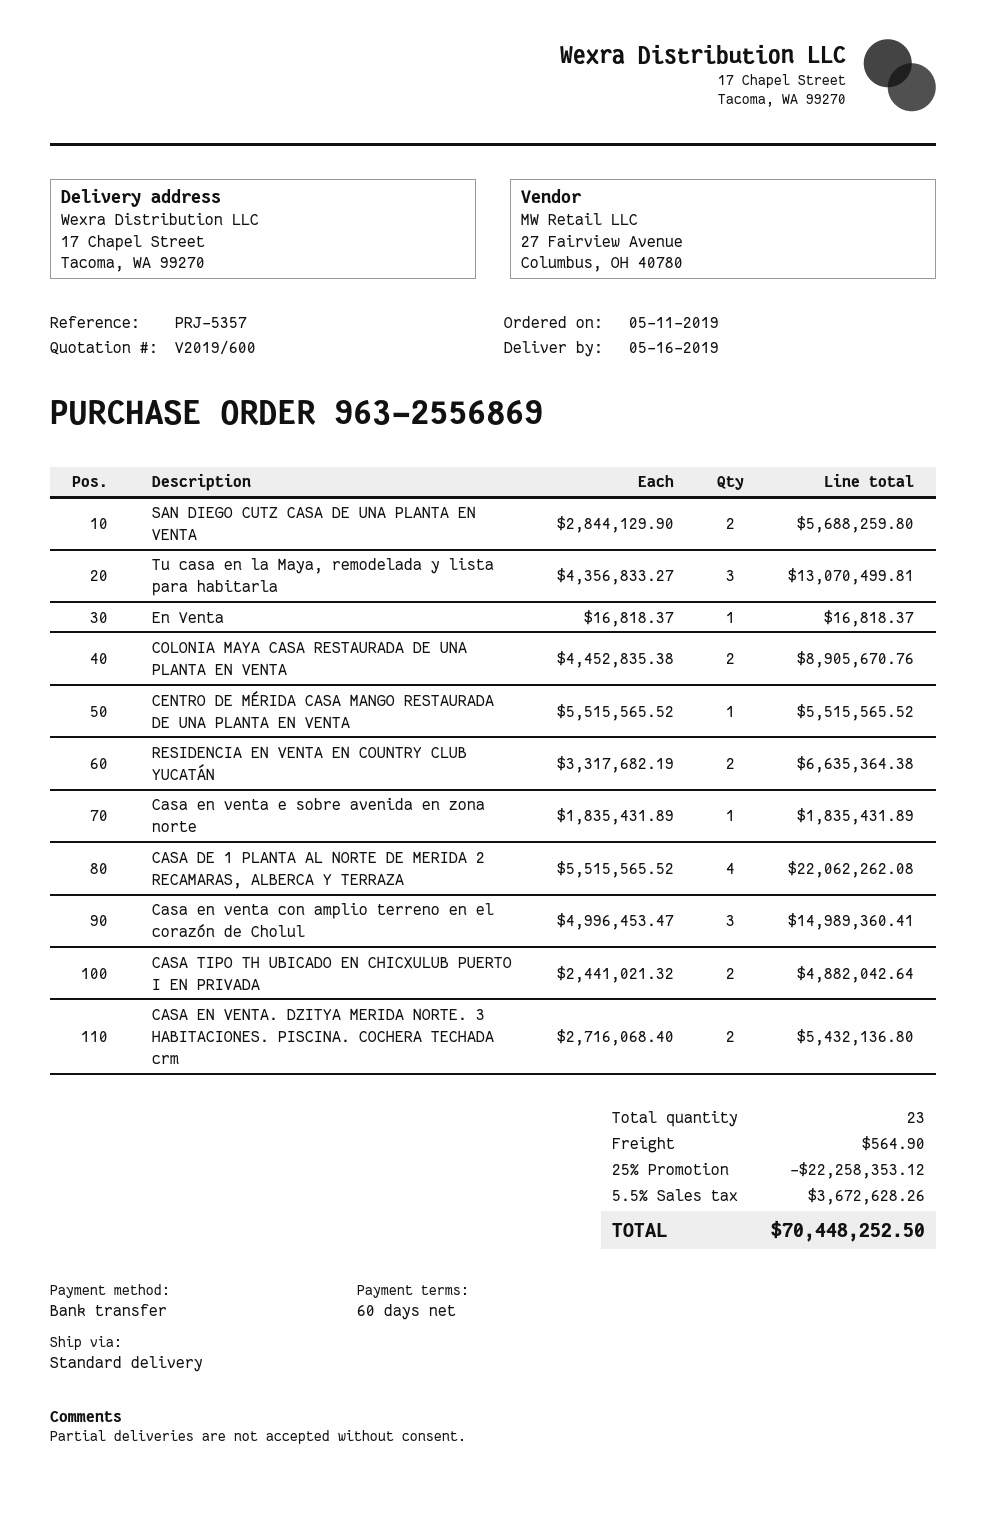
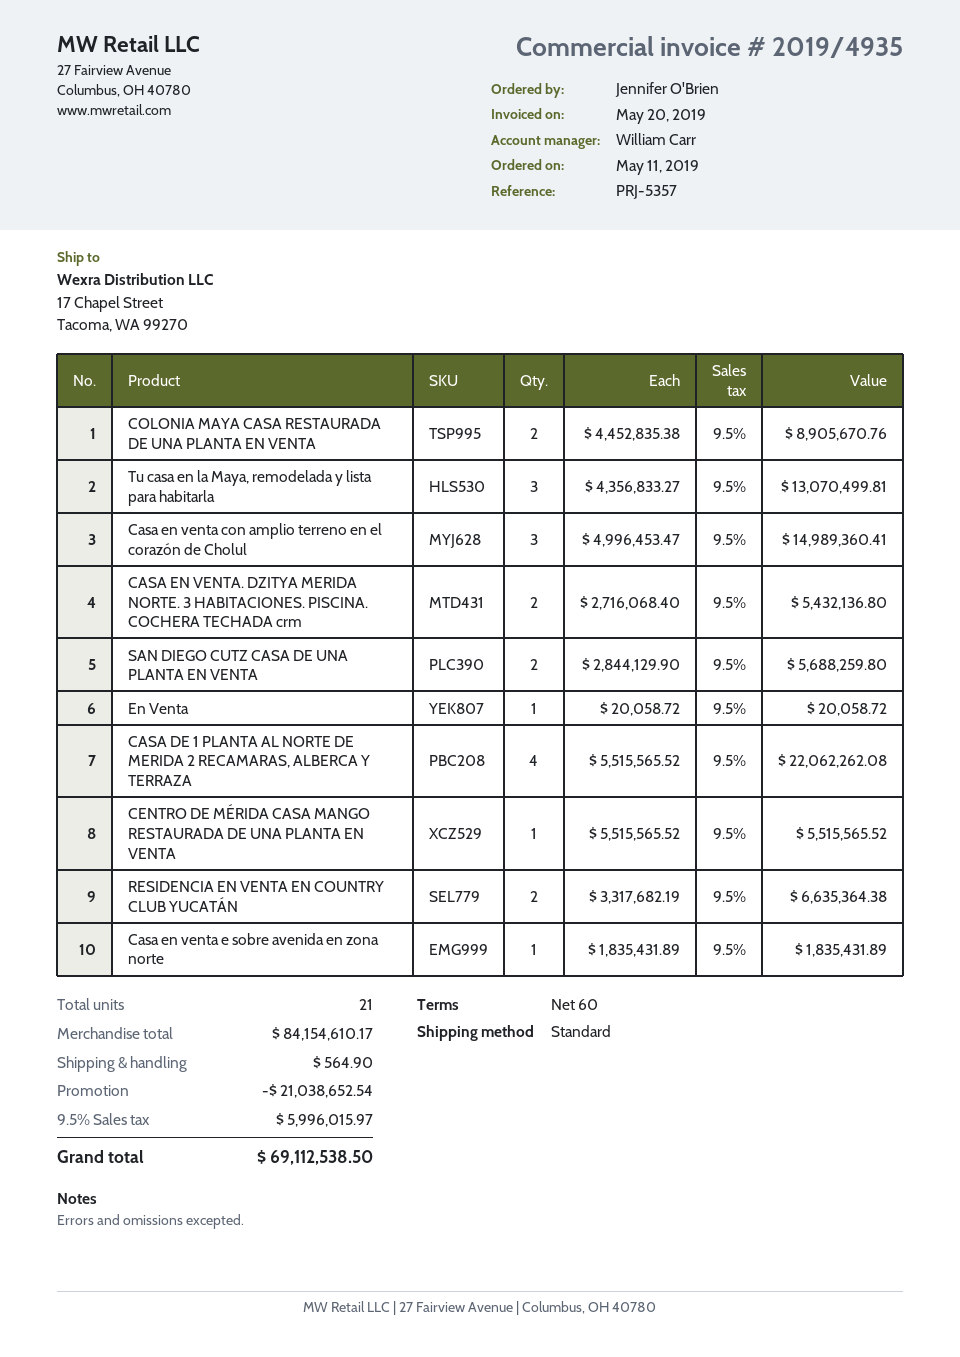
En Venta: 1 x 16818.37 = 16818.37 -> 1 x 20058.72 = 20058.72
CASA TIPO TH UBICADO EN CHICXULUB PUERTO I EN PRIVADA: 2 x 2441021.32 = 4882042.64 -> none
total quantity: 23 -> 21
discount: 22258353.12 -> 21038652.54
tax: 5.5% = 3672628.26 -> 9.5% = 5996015.97
total: 70448252.50 -> 69112538.50

